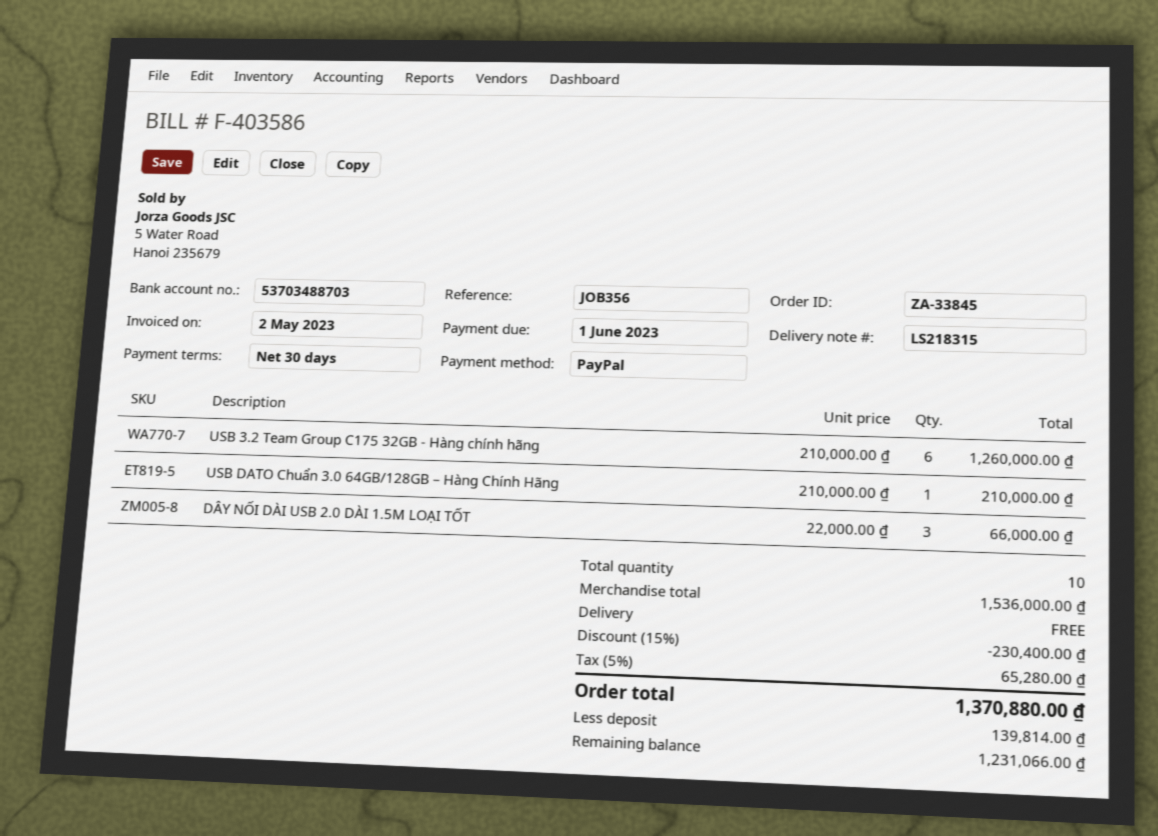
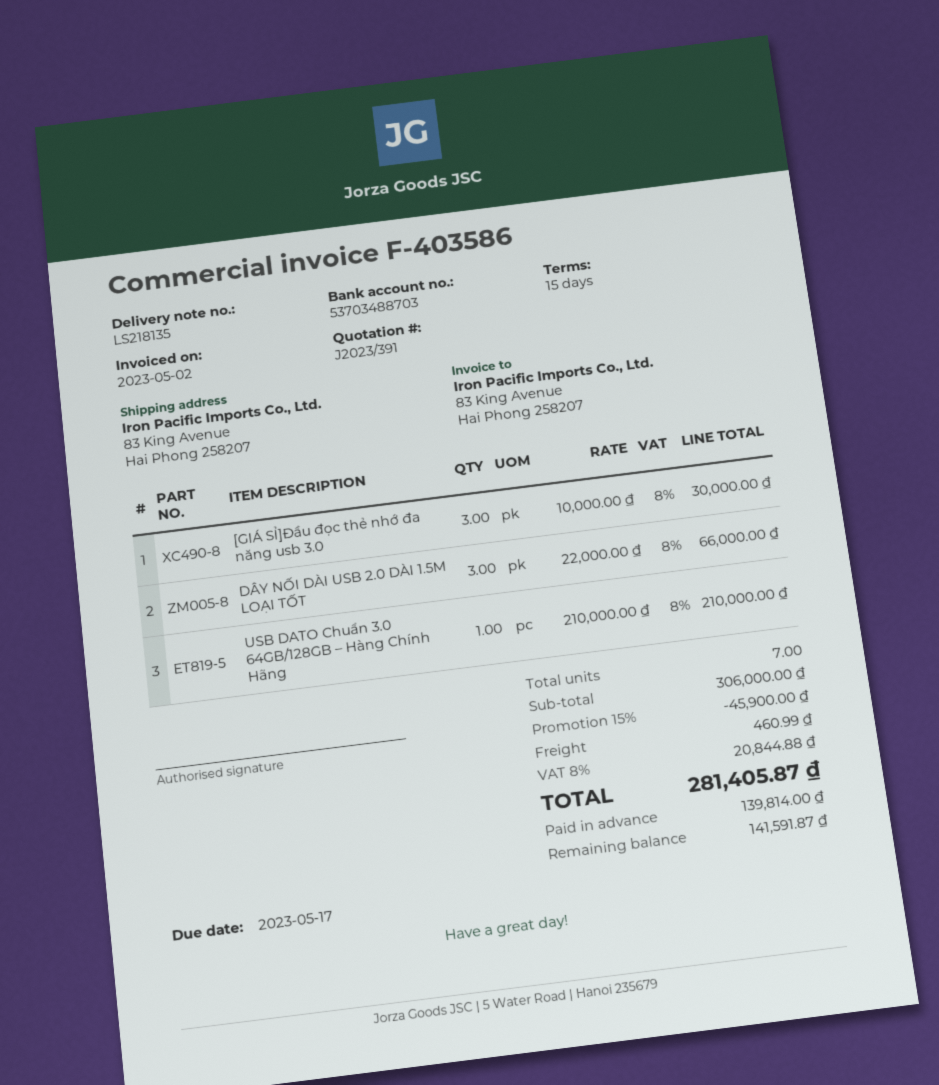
delivery note number: LS218315 -> LS218135
payment terms: 30 days -> 15 days
due date: 2023-06-01 -> 2023-05-17
USB 3.2 Team Group C175 32GB - Hàng chính hãng: 6 x 210000.00 = 1260000.00 -> none
[GIÁ SỈ]Đầu đọc thẻ nhớ đa năng usb 3.0: none -> 3 x 10000.00 = 30000.00
total quantity: 10 -> 7
subtotal: 1536000.00 -> 306000.00
discount: 15% = 230400.00 -> 15% = 45900.00
shipping: 0.00 -> 460.99
tax: 5% = 65280.00 -> 8% = 20844.88
total: 1370880.00 -> 281405.87
balance: 1231066.00 -> 141591.87

